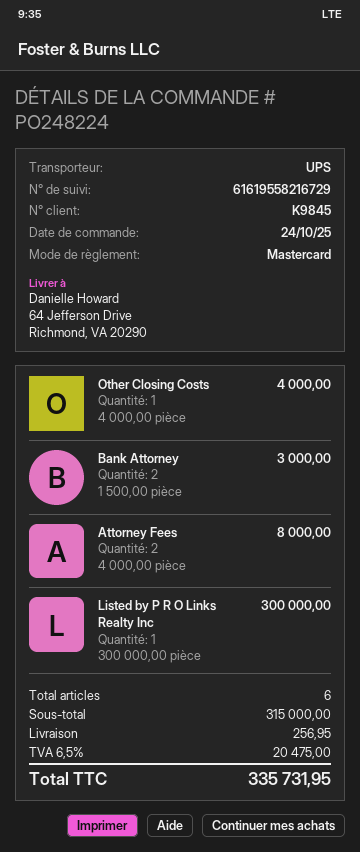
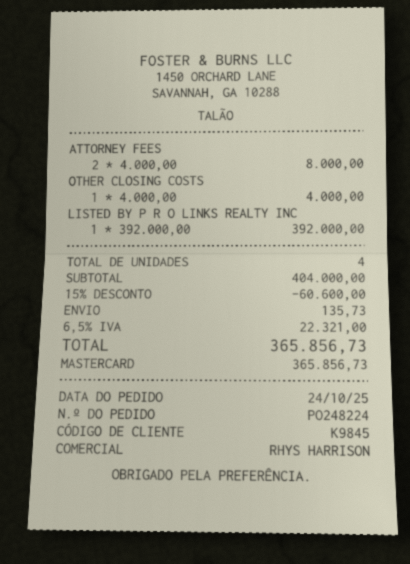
Bank Attorney: 2 x 1500.00 = 3000.00 -> none
Listed by P R O Links Realty Inc: 1 x 300000.00 = 300000.00 -> 1 x 392000.00 = 392000.00
total quantity: 6 -> 4
subtotal: 315000.00 -> 404000.00
discount: none -> 15% = 60600.00
shipping: 256.95 -> 135.73
tax: 6.5% = 20475.00 -> 6.5% = 22321.00
total: 335731.95 -> 365856.73

